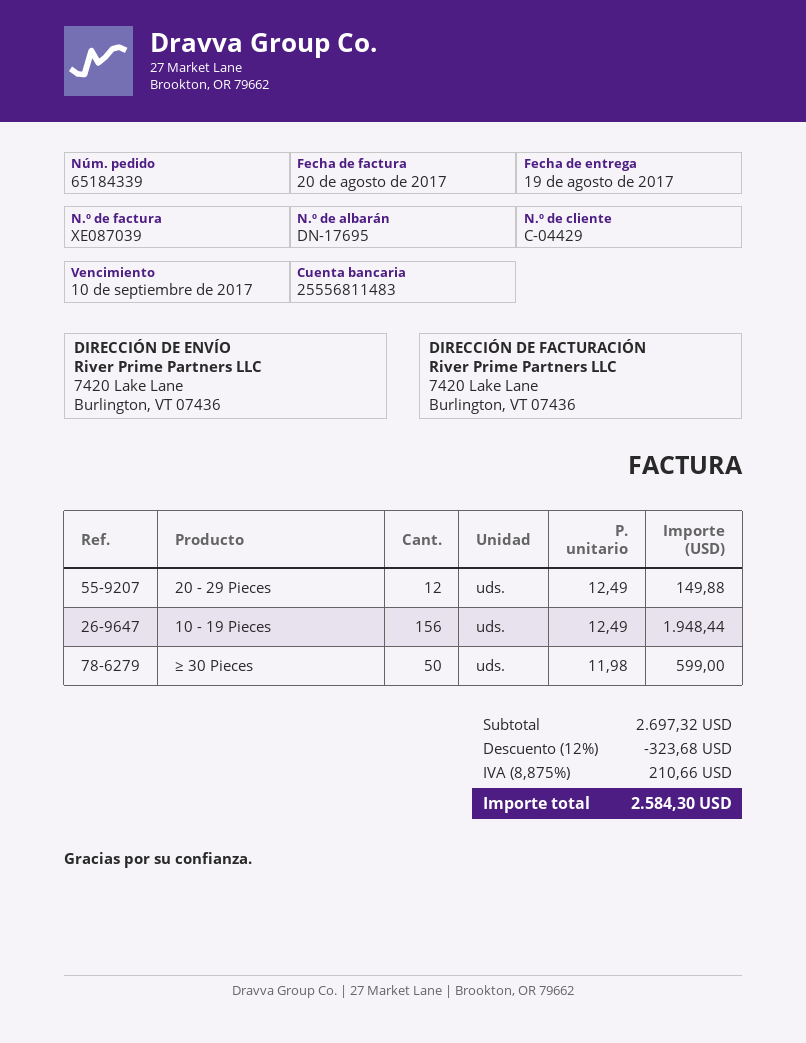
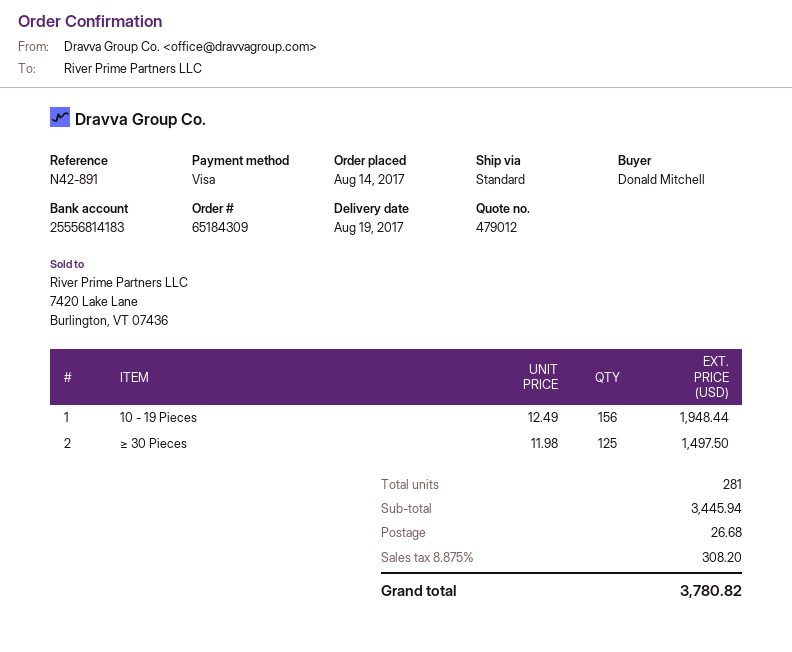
order number: 65184339 -> 65184309
bank account: 25556811483 -> 25556814183
20 - 29 Pieces: 12 x 12.49 = 149.88 -> none
≥ 30 Pieces: 50 x 11.98 = 599.00 -> 125 x 11.98 = 1497.50
subtotal: 2697.32 -> 3445.94
discount: 12% = 323.68 -> none
shipping: none -> 26.68
tax: 8.875% = 210.66 -> 8.875% = 308.20
total: 2584.30 -> 3780.82

